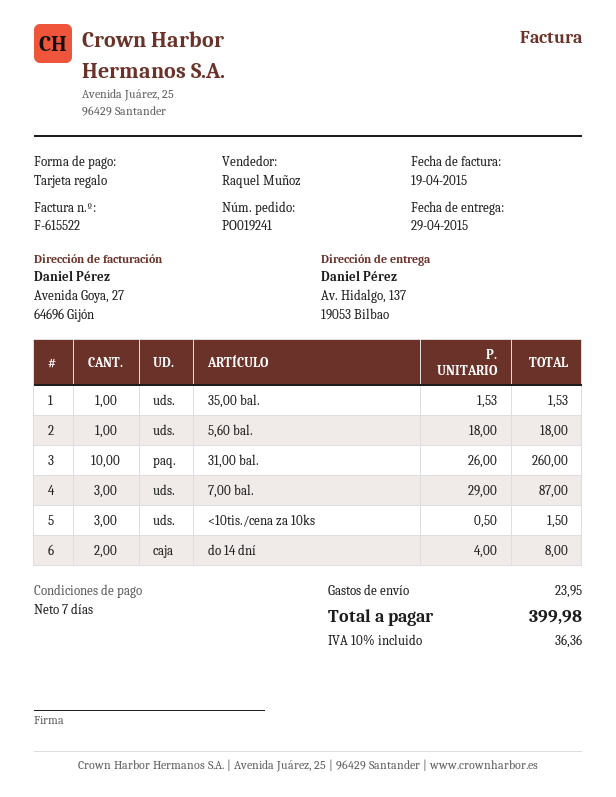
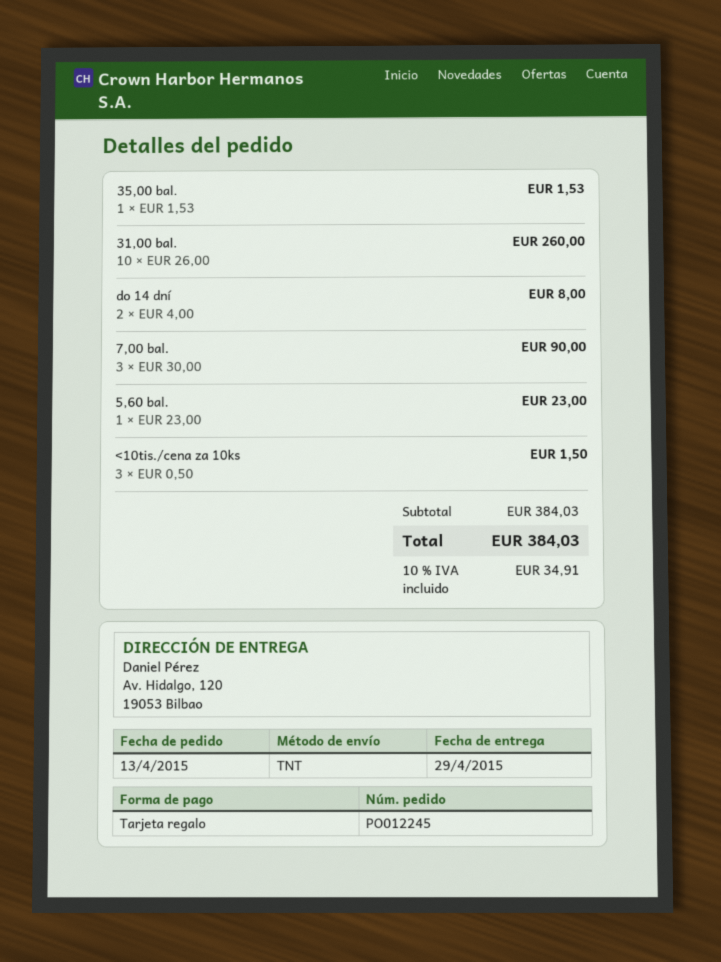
order number: PO019241 -> PO012245
ship to: Av. Hidalgo, 137, 19053 Bilbao -> Av. Hidalgo, 120, 19053 Bilbao
5,60 bal.: 1 x 18.00 = 18.00 -> 1 x 23.00 = 23.00
7,00 bal.: 3 x 29.00 = 87.00 -> 3 x 30.00 = 90.00
shipping: 23.95 -> none
tax: 10% = 36.36 -> 10% = 34.91
total: 399.98 -> 384.03

